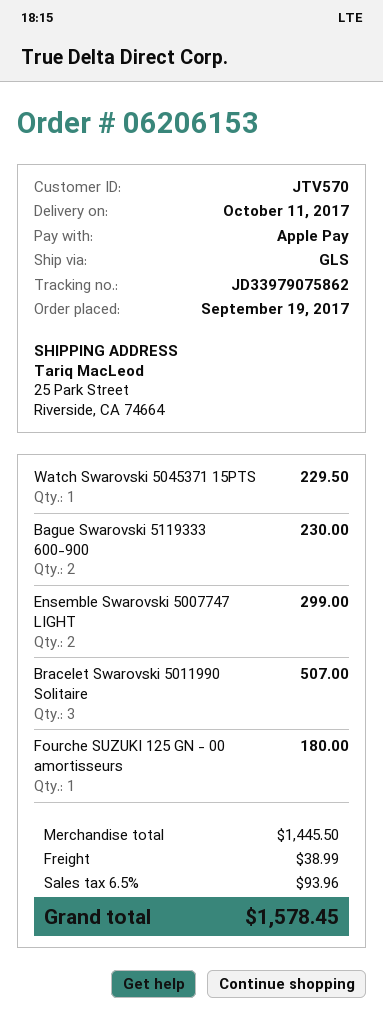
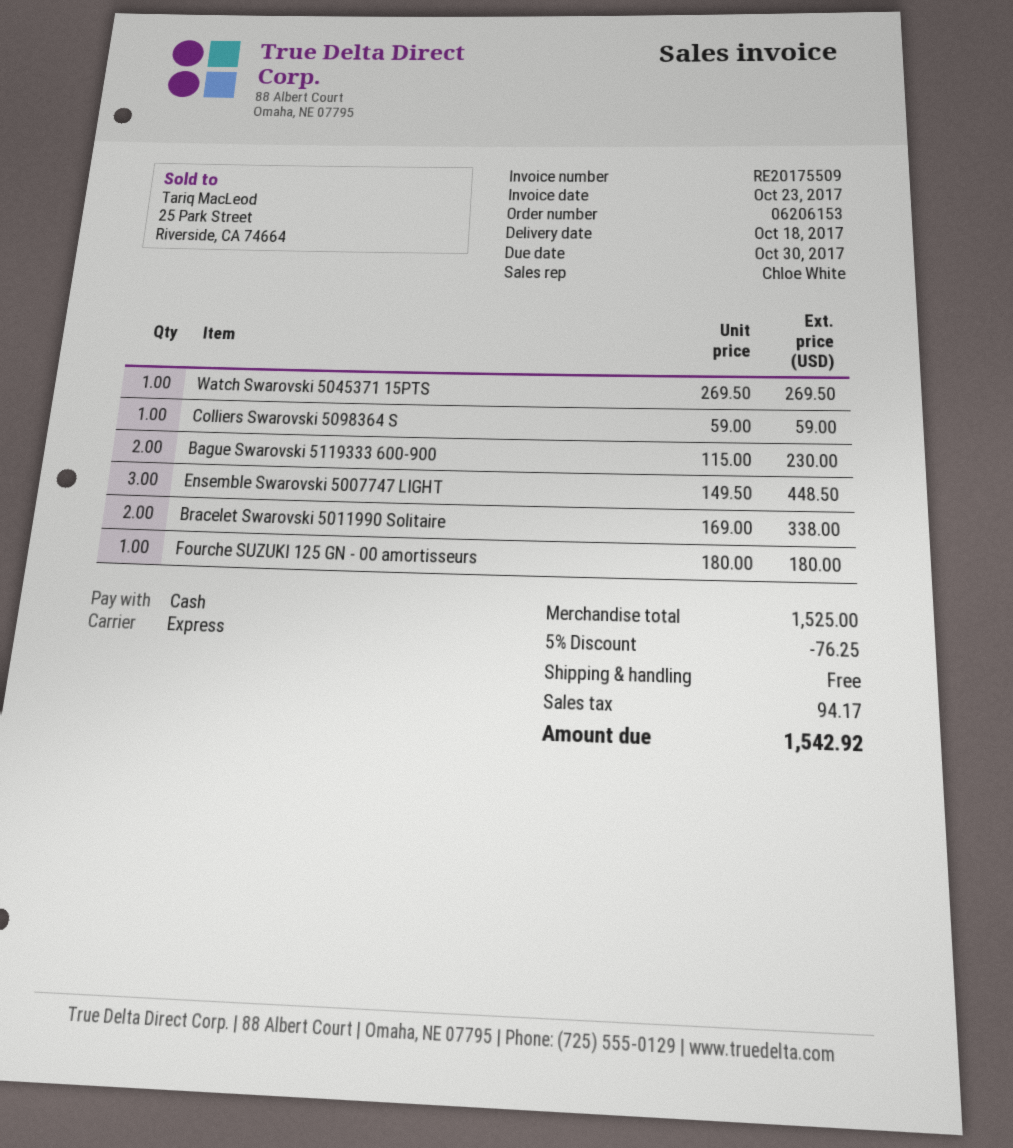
delivery date: 2017-10-11 -> 2017-10-18
payment method: Apple Pay -> cash
shipping method: GLS -> express
Watch Swarovski 5045371 15PTS: 1 for 229.50 -> 1 for 269.50
Ensemble Swarovski 5007747 LIGHT: 2 for 299.00 -> 3 for 448.50
Bracelet Swarovski 5011990 Solitaire: 3 for 507.00 -> 2 for 338.00
Colliers Swarovski 5098364 S: none -> 1 for 59.00
subtotal: 1445.50 -> 1525.00
discount: none -> 5% = 76.25
shipping: 38.99 -> 0.00
tax: 93.96 -> 94.17
total: 1578.45 -> 1542.92

